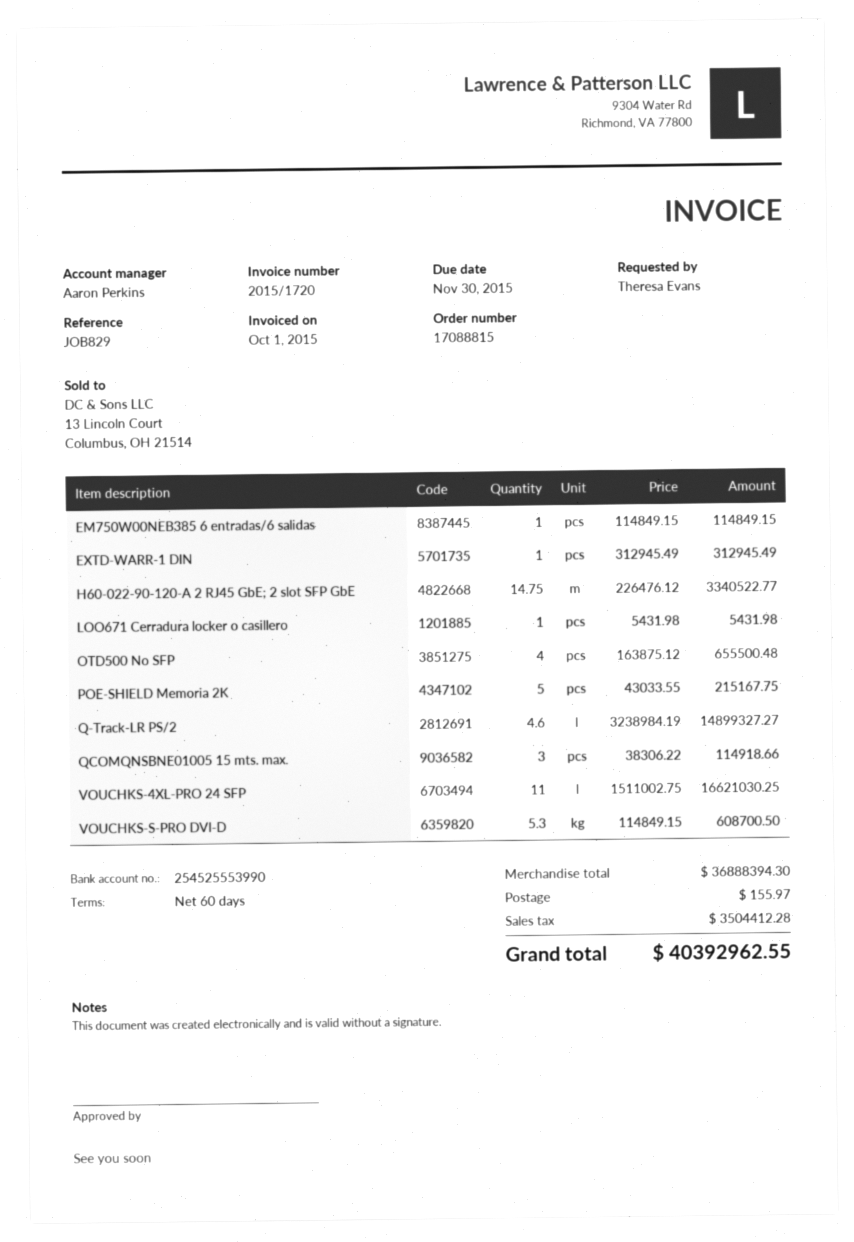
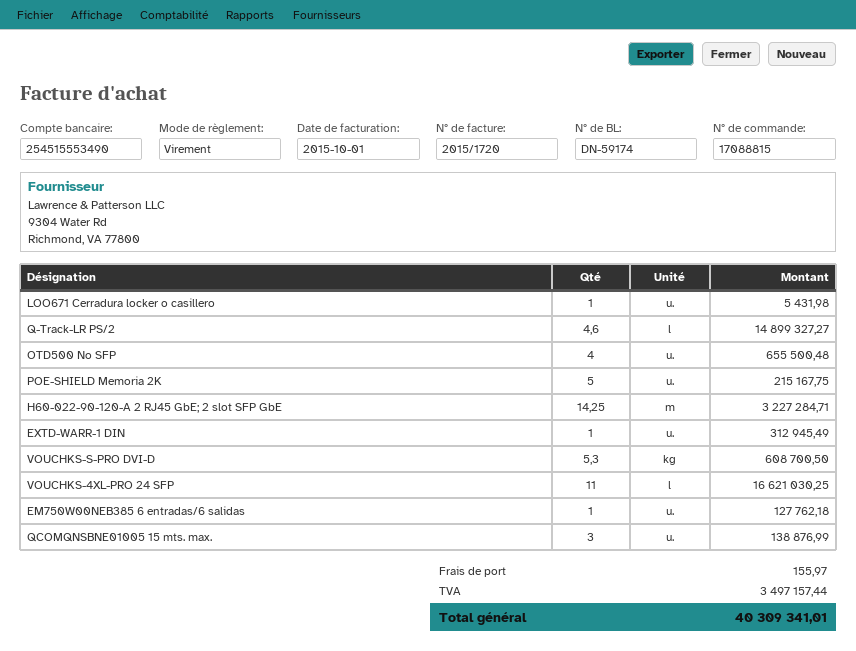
bank account: 254525553990 -> 254515553490
EM750W00NEB385 6 entradas/6 salidas: 1 for 114849.15 -> 1 for 127762.18
H60-022-90-120-A 2 RJ45 GbE; 2 slot SFP GbE: 14.75 for 3340522.77 -> 14.25 for 3227284.71
QCOMQNSBNE01005 15 mts. max.: 3 for 114918.66 -> 3 for 138876.99
tax: 3504412.28 -> 3497157.44
total: 40392962.55 -> 40309341.01

